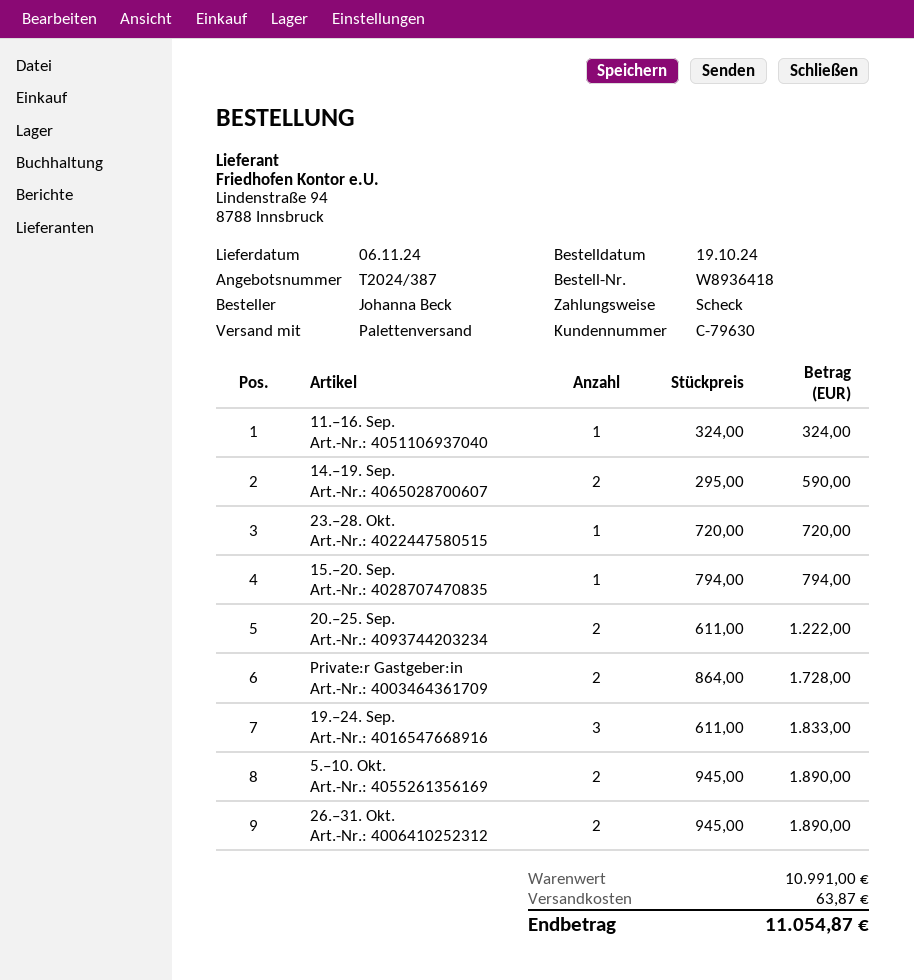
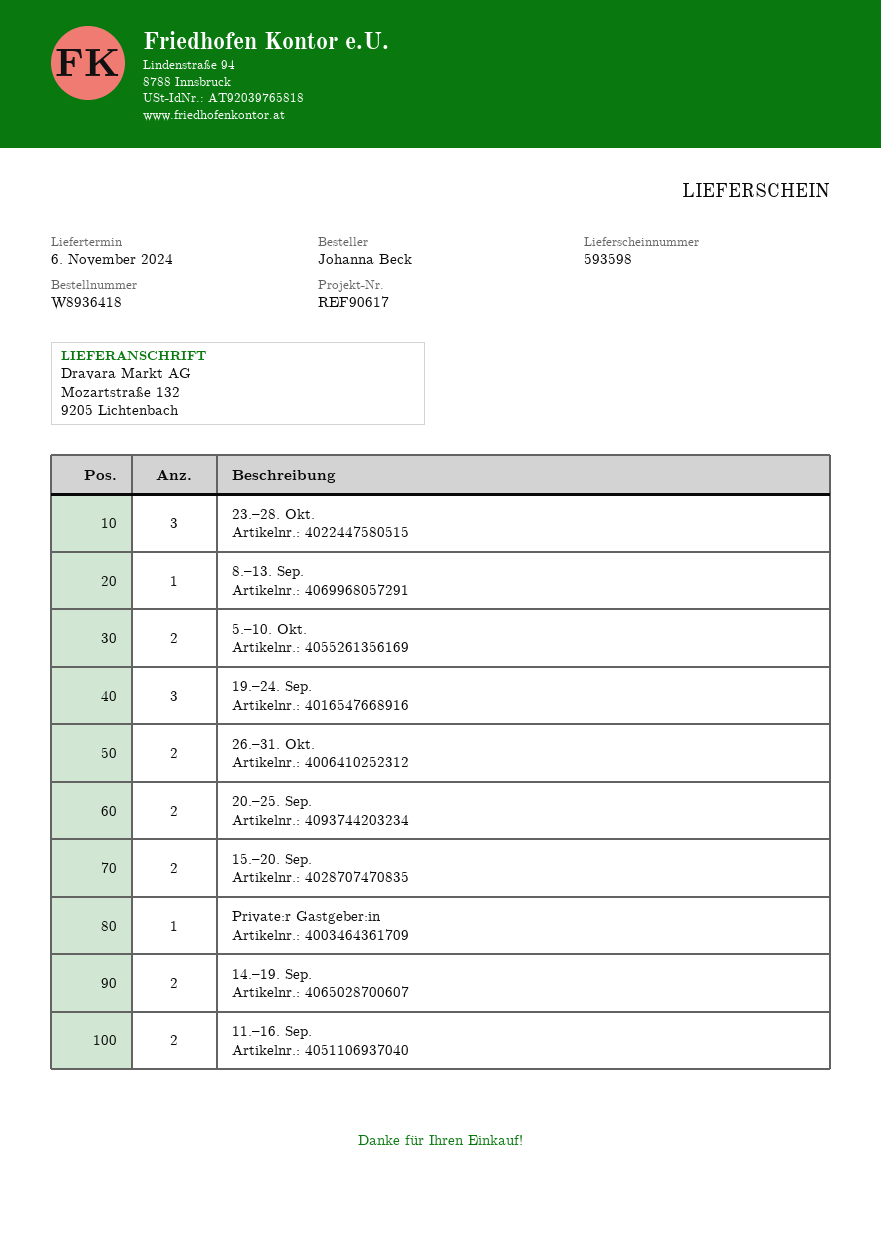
11.–16. Sep.: 1 -> 2
23.–28. Okt.: 1 -> 3
15.–20. Sep.: 1 -> 2
Private:r Gastgeber:in: 2 -> 1
8.–13. Sep.: none -> 1

